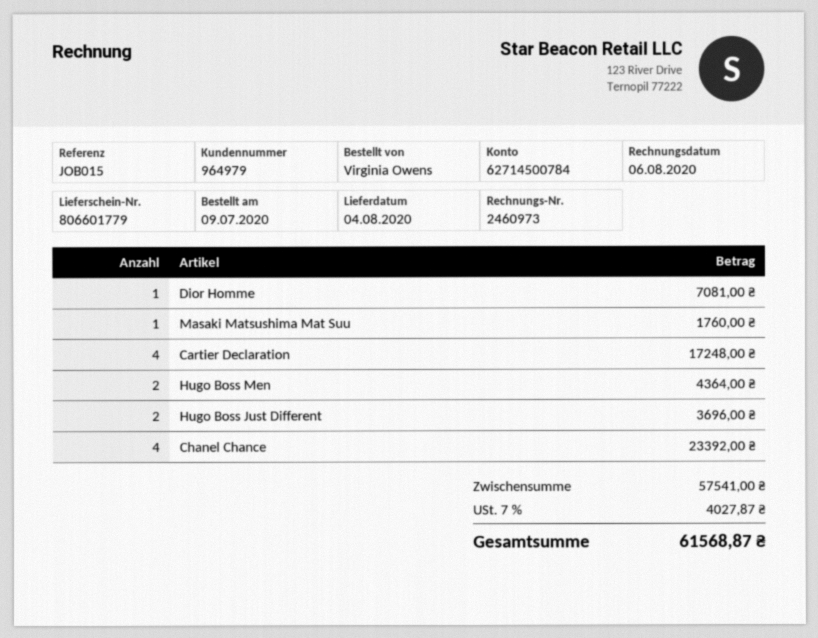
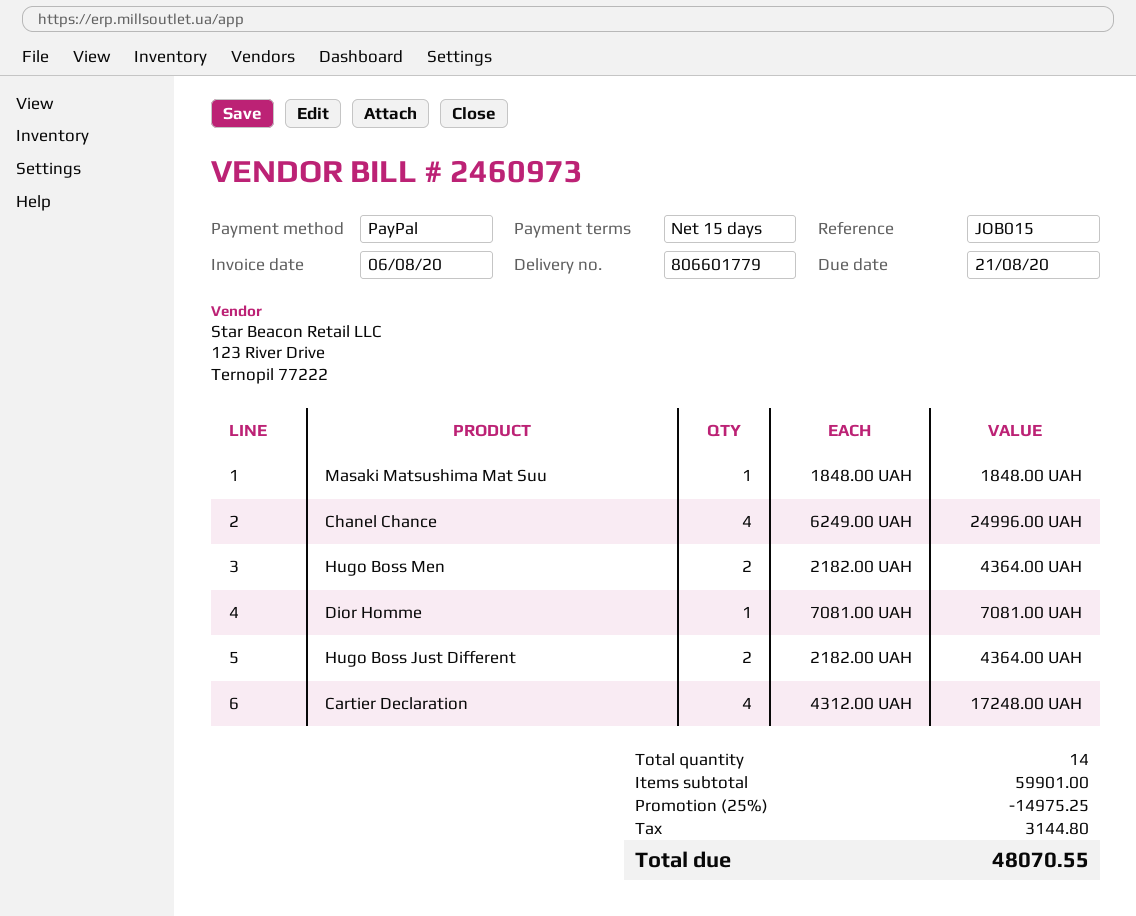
Masaki Matsushima Mat Suu: 1 for 1760.00 -> 1 for 1848.00
Hugo Boss Just Different: 2 for 3696.00 -> 2 for 4364.00
Chanel Chance: 4 for 23392.00 -> 4 for 24996.00
subtotal: 57541.00 -> 59901.00
discount: none -> 25% = 14975.25
tax: 4027.87 -> 3144.80
total: 61568.87 -> 48070.55

